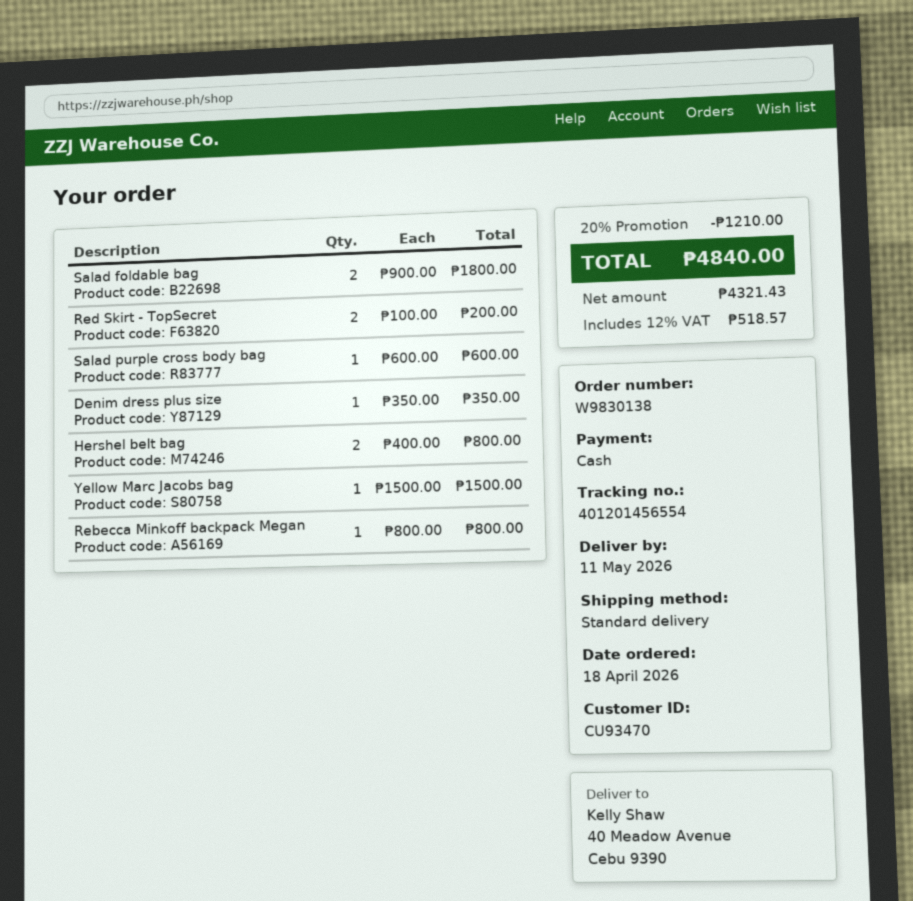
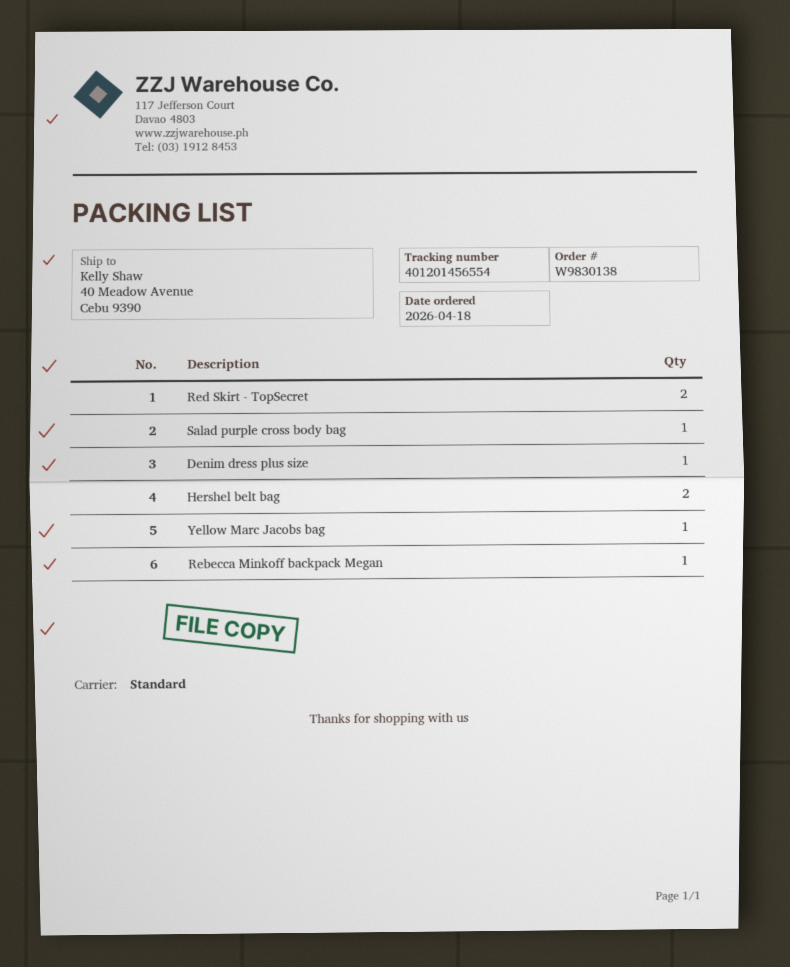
Salad foldable bag: 2 -> none

